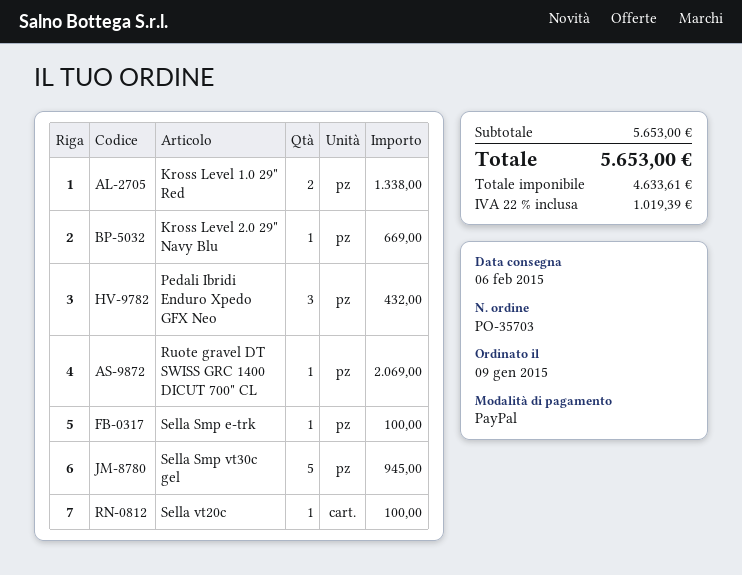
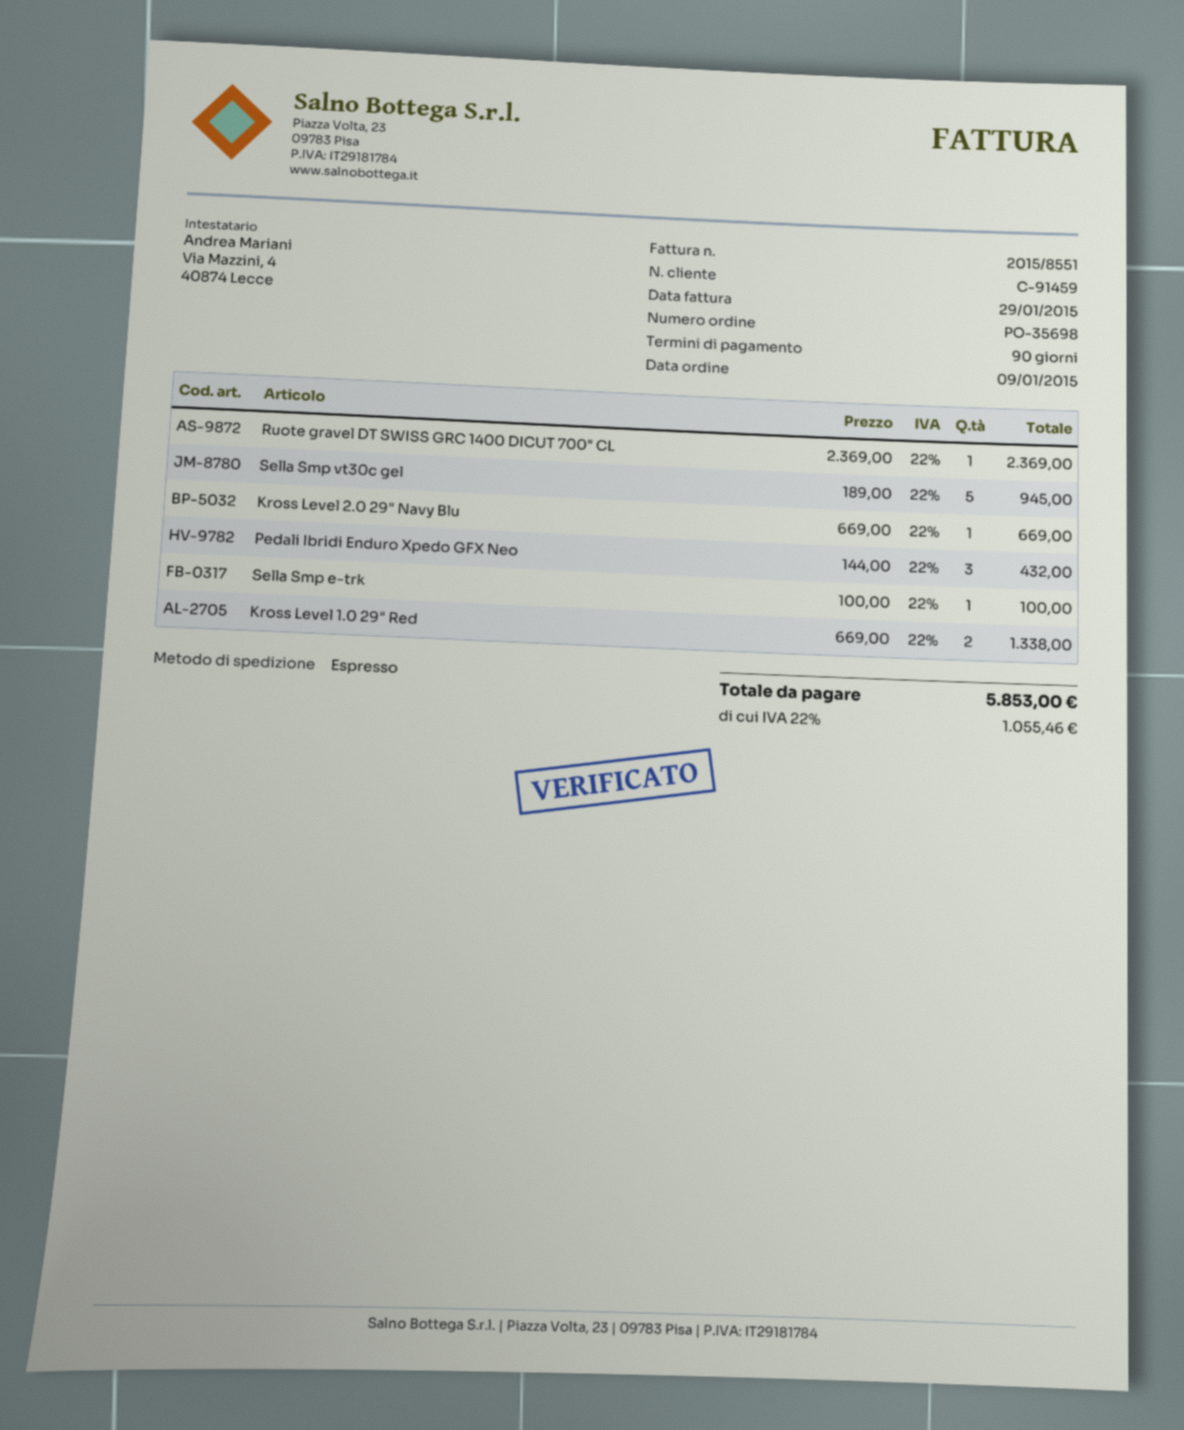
order number: PO-35703 -> PO-35698
Ruote gravel DT SWISS GRC 1400 DICUT 700" CL: 1 for 2069.00 -> 1 for 2369.00
Sella vt20c: 1 for 100.00 -> none
tax: 22% = 1019.39 -> 22% = 1055.46
total: 5653.00 -> 5853.00

